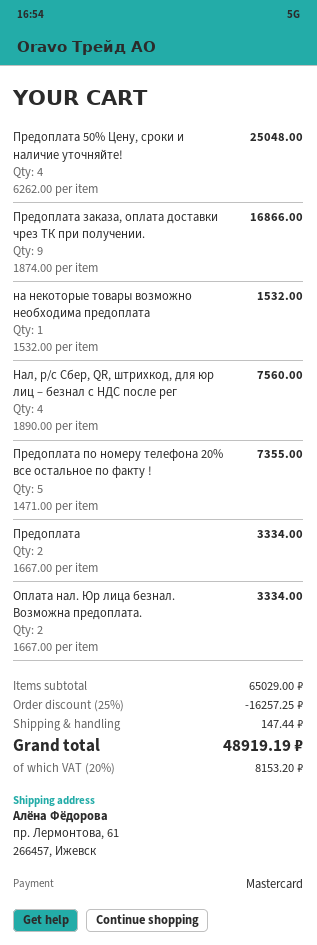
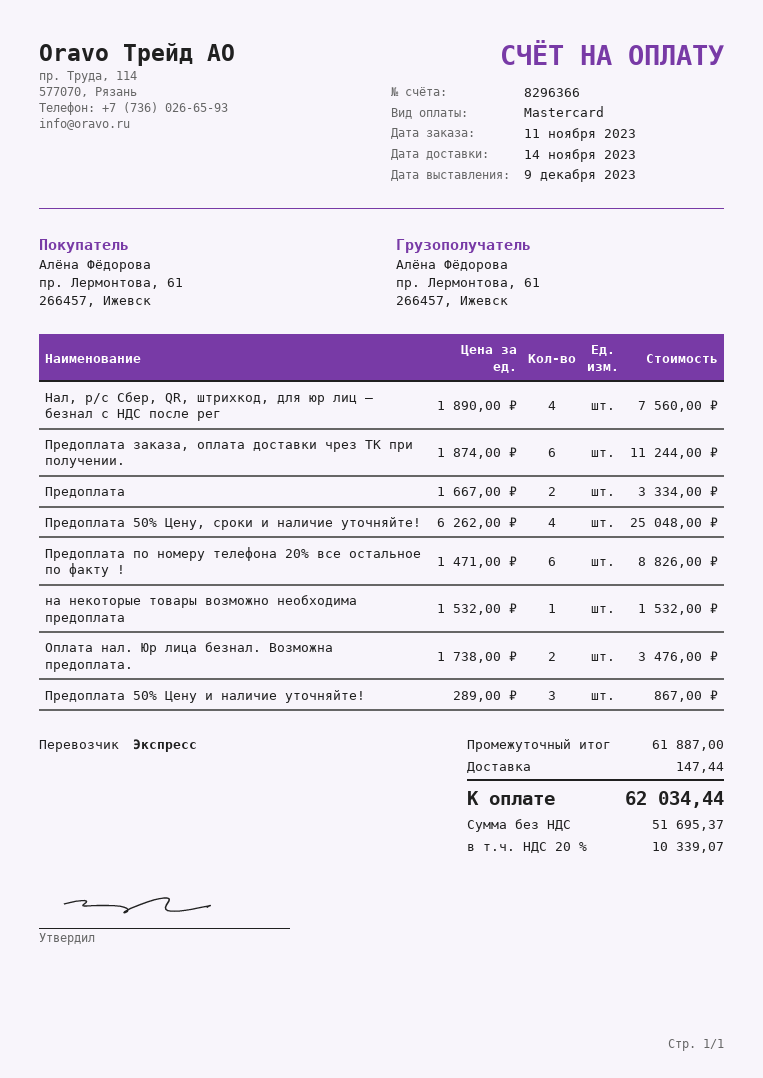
Предоплата заказа, оплата доставки чрез ТК при получении.: 9 x 1874.00 = 16866.00 -> 6 x 1874.00 = 11244.00
Предоплата по номеру телефона 20% все остальное по факту !: 5 x 1471.00 = 7355.00 -> 6 x 1471.00 = 8826.00
Оплата нал. Юр лица безнал. Возможна предоплата.: 2 x 1667.00 = 3334.00 -> 2 x 1738.00 = 3476.00
Предоплата 50% Цену и наличие уточняйте!: none -> 3 x 289.00 = 867.00
subtotal: 65029.00 -> 61887.00
discount: 25% = 16257.25 -> none
tax: 20% = 8153.20 -> 20% = 10339.07
total: 48919.19 -> 62034.44

